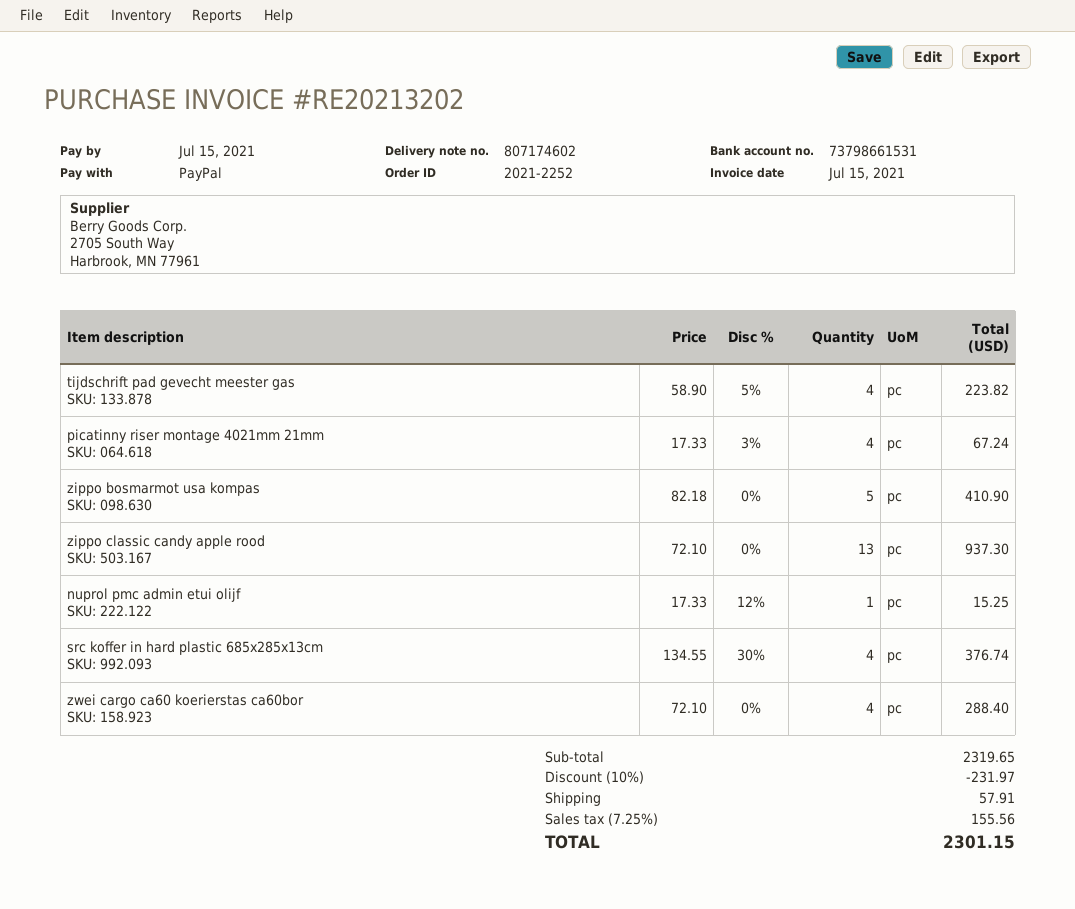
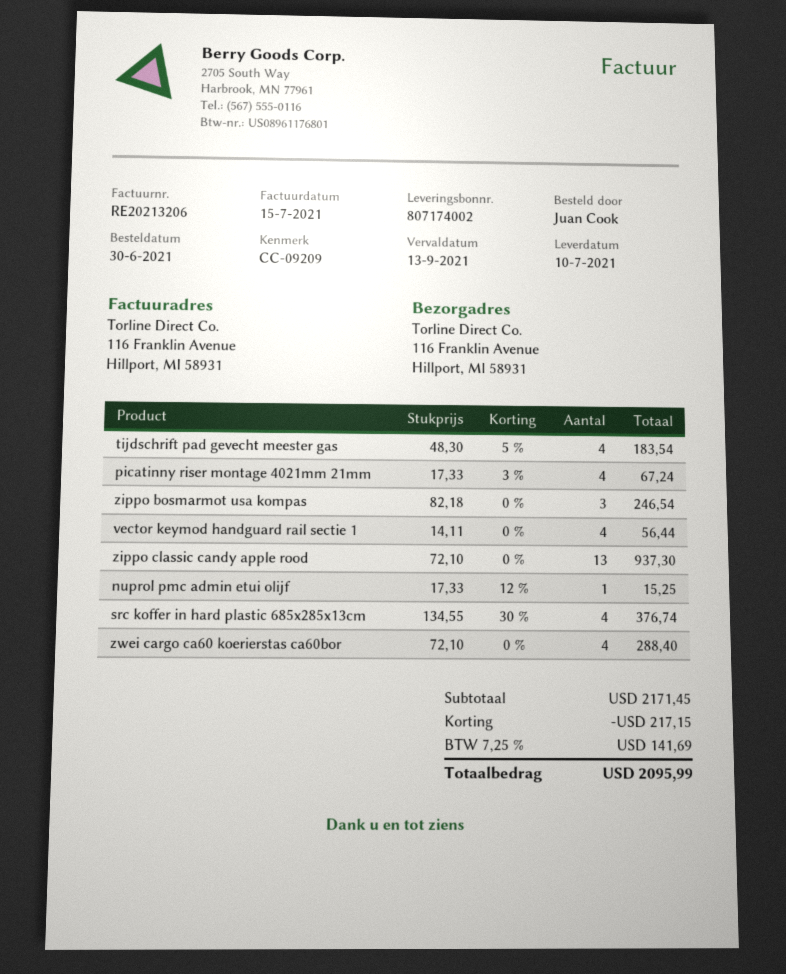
delivery note number: 807174602 -> 807174002
invoice number: RE20213202 -> RE20213206
due date: 2021-07-15 -> 2021-09-13
tijdschrift pad gevecht meester gas: 4 x 58.90 - 5% = 223.82 -> 4 x 48.30 - 5% = 183.54
zippo bosmarmot usa kompas: 5 x 82.18 = 410.90 -> 3 x 82.18 = 246.54
vector keymod handguard rail sectie 1: none -> 4 x 14.11 = 56.44
subtotal: 2319.65 -> 2171.45
discount: 231.97 -> 217.15
shipping: 57.91 -> none
tax: 7.25% = 155.56 -> 7.25% = 141.69
total: 2301.15 -> 2095.99

